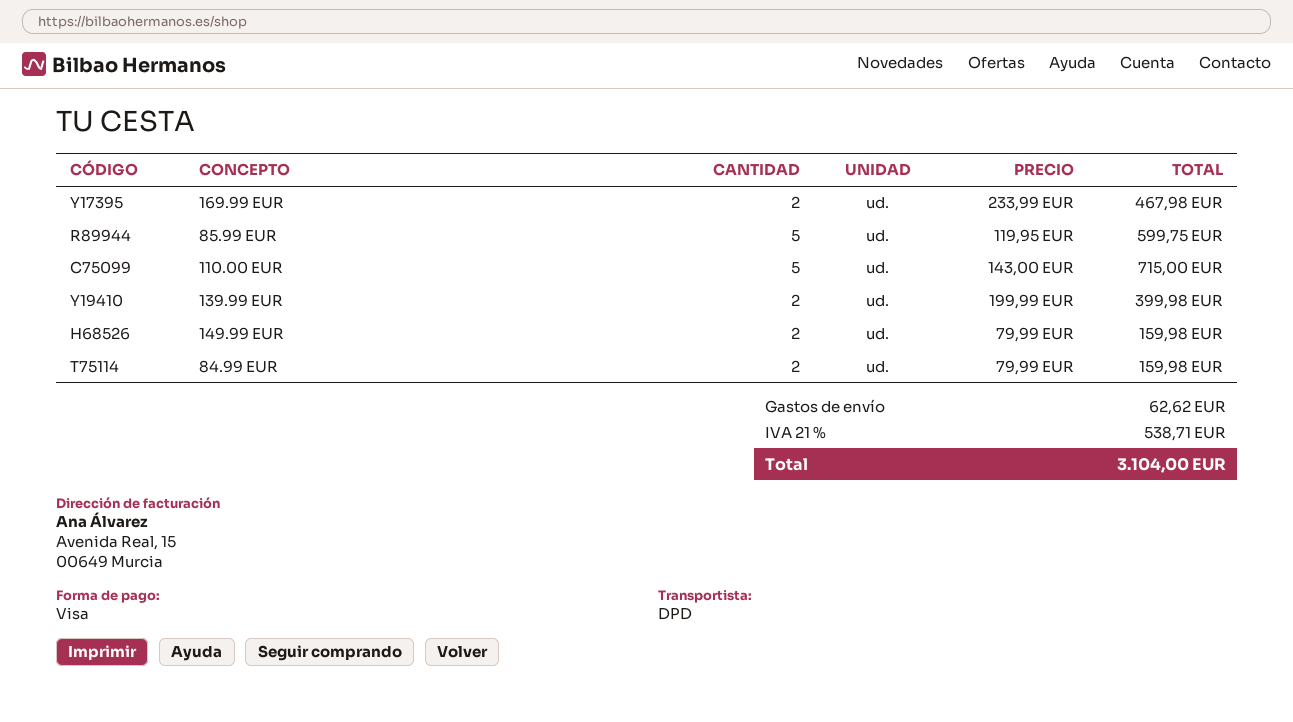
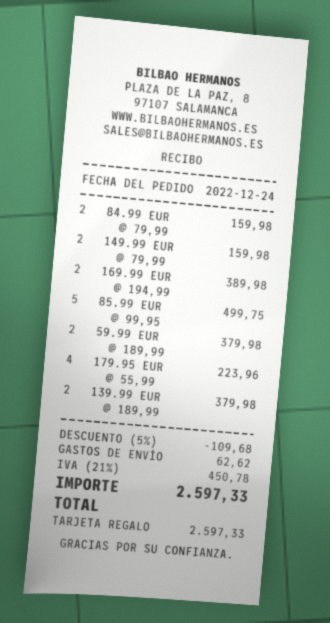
payment method: Visa -> gift card
169.99 EUR: 2 x 233.99 = 467.98 -> 2 x 194.99 = 389.98
85.99 EUR: 5 x 119.95 = 599.75 -> 5 x 99.95 = 499.75
110.00 EUR: 5 x 143.00 = 715.00 -> none
139.99 EUR: 2 x 199.99 = 399.98 -> 2 x 189.99 = 379.98
59.99 EUR: none -> 2 x 189.99 = 379.98
179.95 EUR: none -> 4 x 55.99 = 223.96
discount: none -> 5% = 109.68
tax: 21% = 538.71 -> 21% = 450.78
total: 3104.00 -> 2597.33

